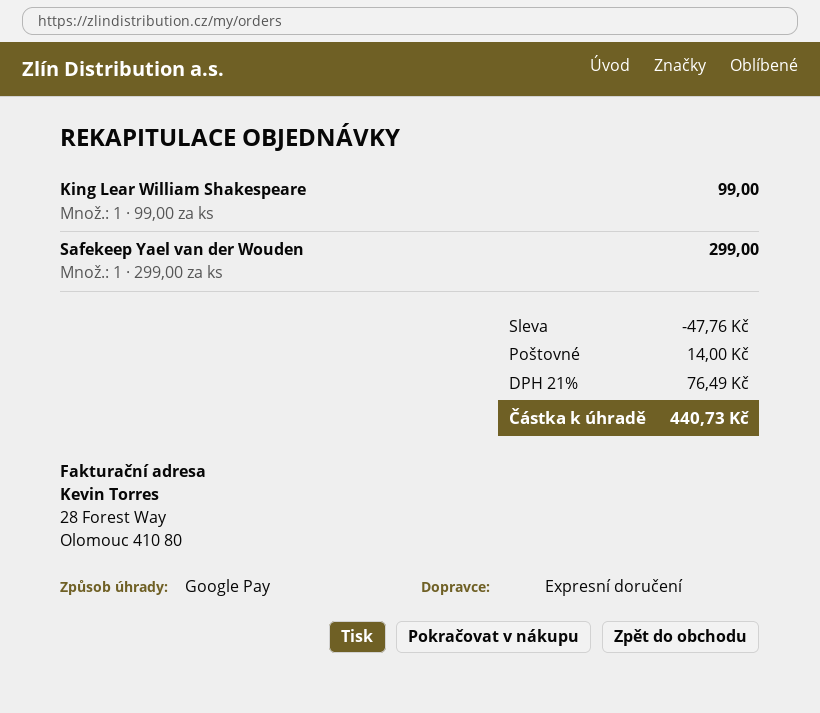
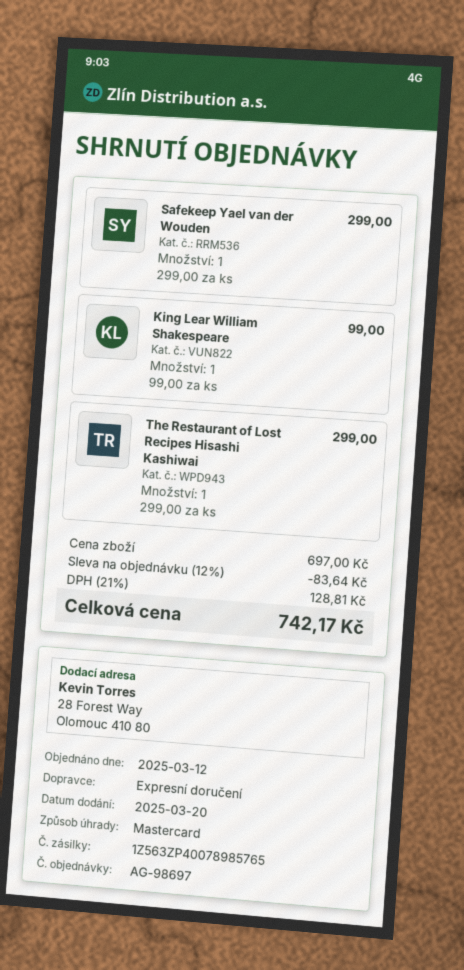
payment method: Google Pay -> Mastercard
The Restaurant of Lost Recipes Hisashi Kashiwai: none -> 1 x 299.00 = 299.00
discount: 47.76 -> 83.64
shipping: 14.00 -> none
tax: 21% = 76.49 -> 21% = 128.81
total: 440.73 -> 742.17

